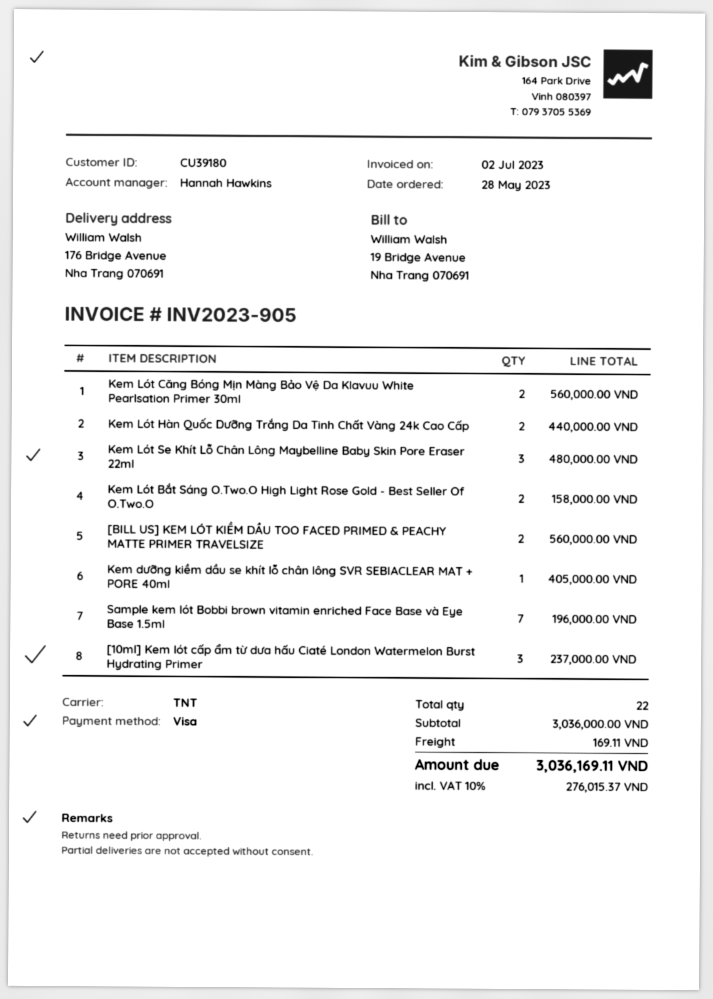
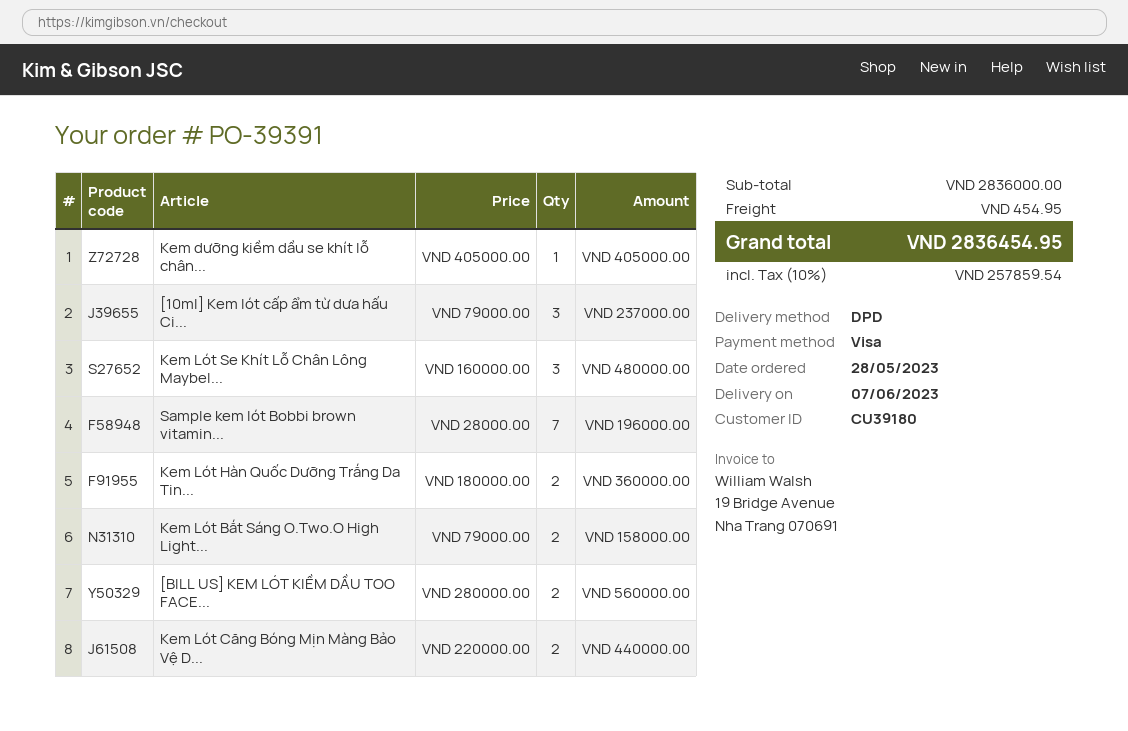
shipping method: TNT -> DPD
Kem Lót Căng Bóng Mịn Màng Bảo Vệ Da Klavuu White Pearlsation Primer 30ml: 2 for 560000.00 -> 2 for 440000.00
Kem Lót Hàn Quốc Dưỡng Trắng Da Tinh Chất Vàng 24k Cao Cấp: 2 for 440000.00 -> 2 for 360000.00
subtotal: 3036000.00 -> 2836000.00
shipping: 169.11 -> 454.95
tax: 10% = 276015.37 -> 10% = 257859.54
total: 3036169.11 -> 2836454.95

